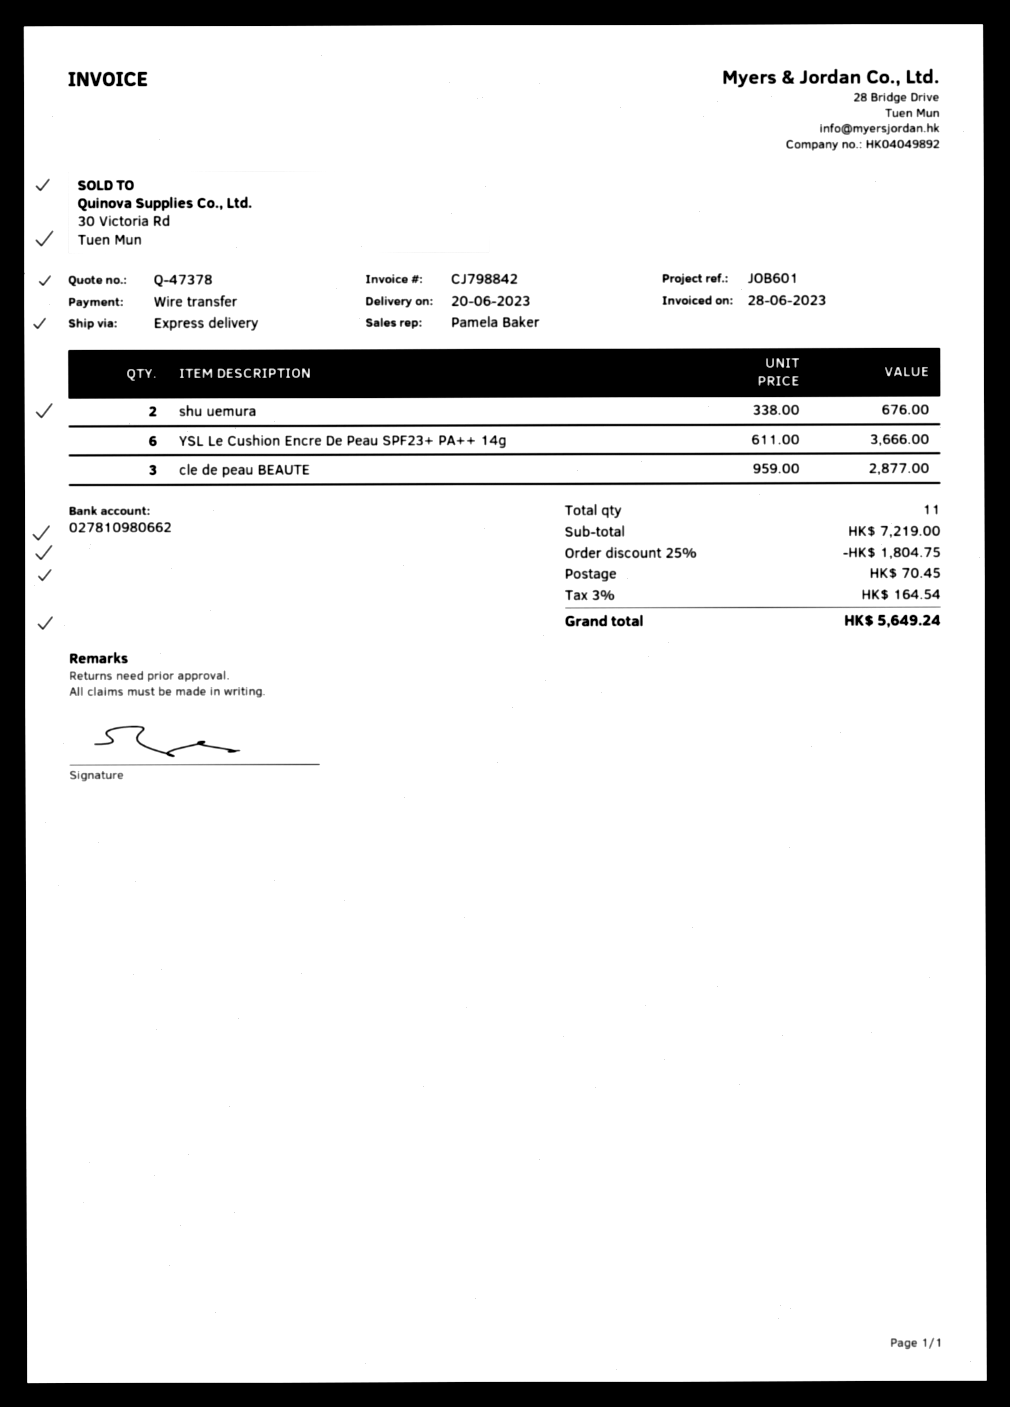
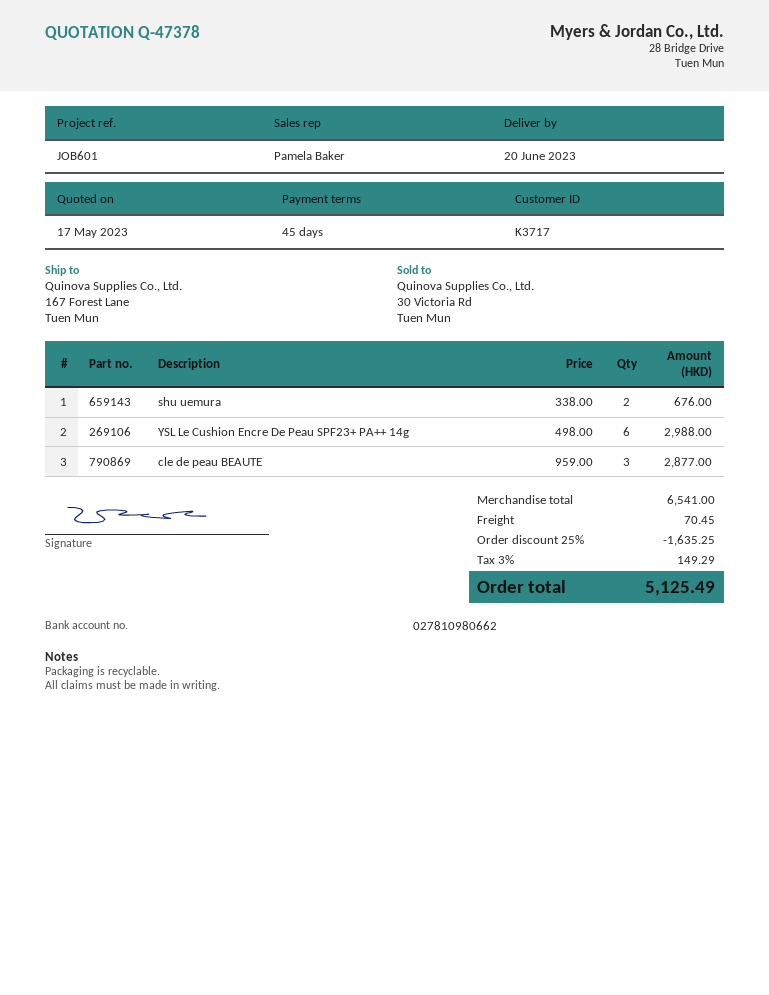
YSL Le Cushion Encre De Peau SPF23+ PA++ 14g: 6 x 611.00 = 3666.00 -> 6 x 498.00 = 2988.00
subtotal: 7219.00 -> 6541.00
discount: 25% = 1804.75 -> 25% = 1635.25
tax: 3% = 164.54 -> 3% = 149.29
total: 5649.24 -> 5125.49

